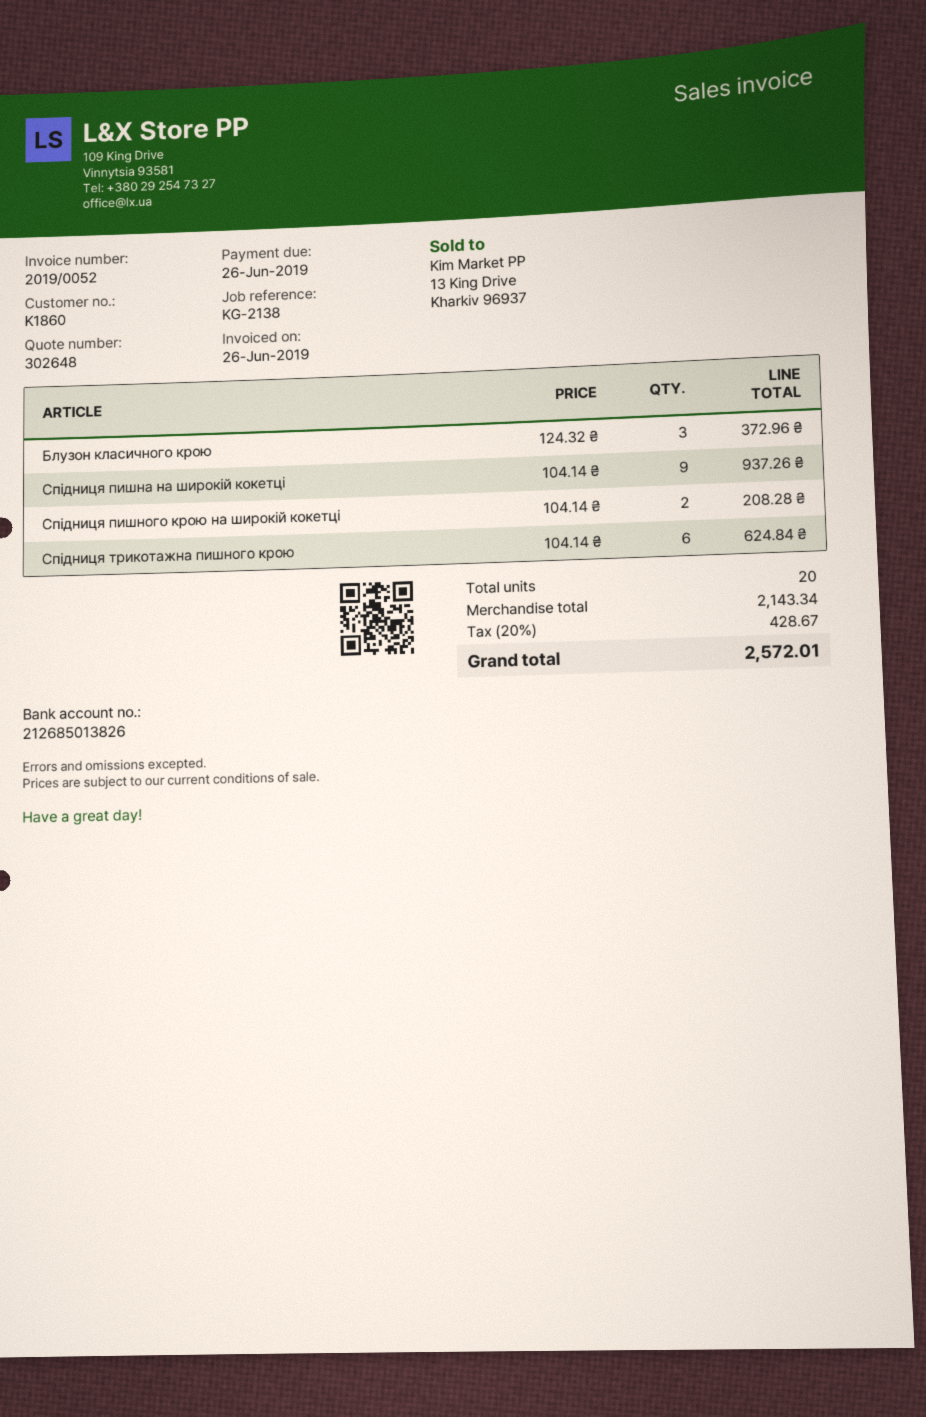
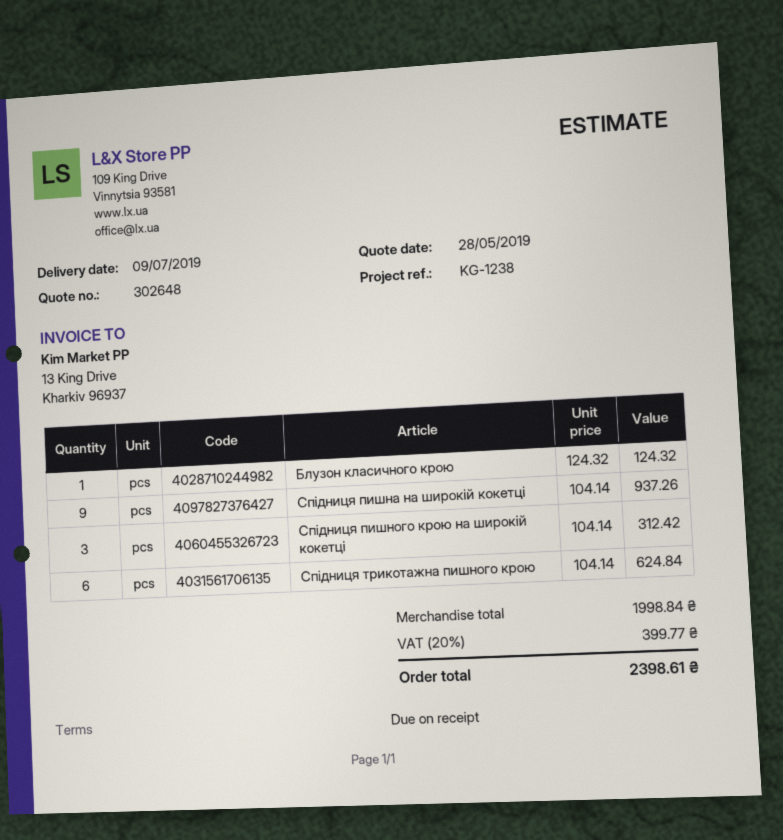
reference: KG-2138 -> KG-1238
Блузон класичного крою: 3 x 124.32 = 372.96 -> 1 x 124.32 = 124.32
Спідниця пишного крою на широкій кокетці: 2 x 104.14 = 208.28 -> 3 x 104.14 = 312.42
subtotal: 2143.34 -> 1998.84
tax: 20% = 428.67 -> 20% = 399.77
total: 2572.01 -> 2398.61

